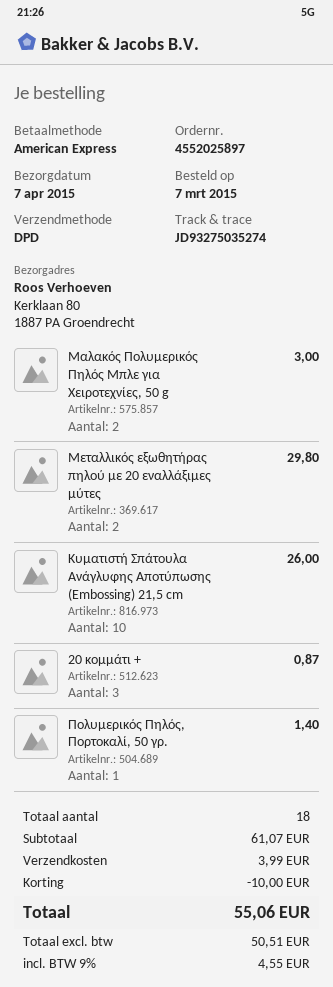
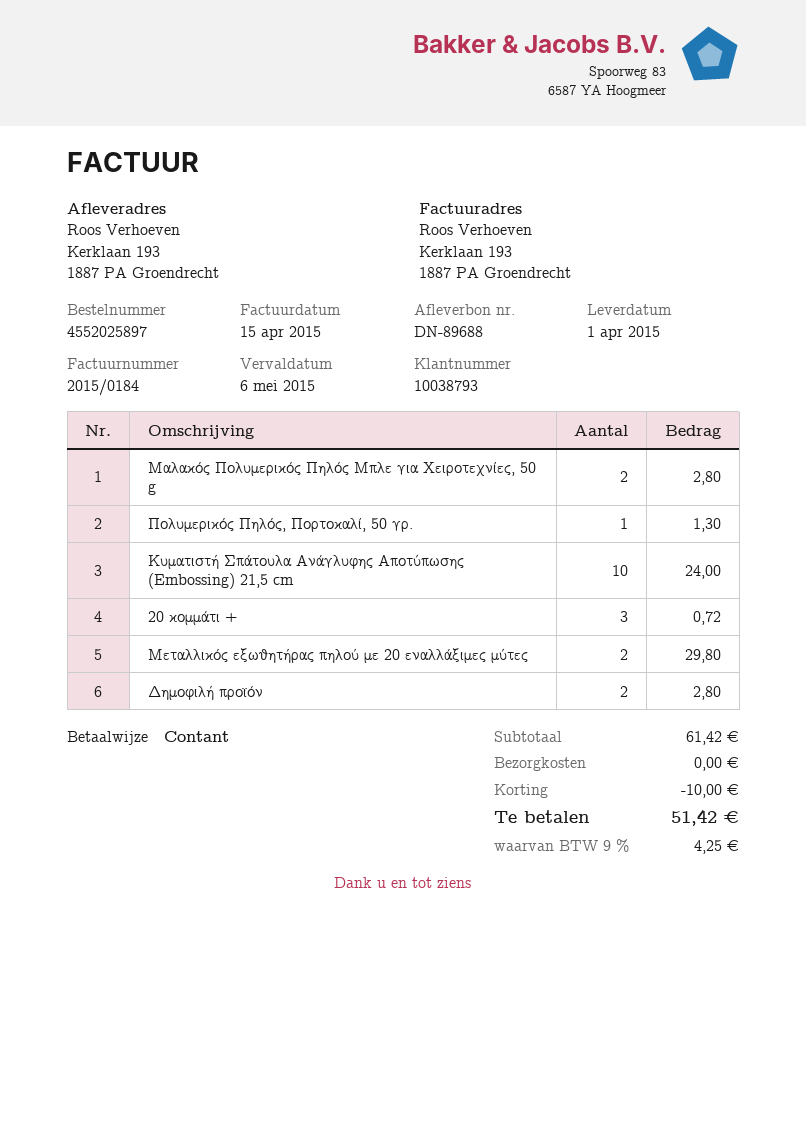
delivery date: 2015-04-07 -> 2015-04-01
payment method: American Express -> cash
ship to: Kerklaan 80, 1887 PA Groendrecht -> Kerklaan 193, 1887 PA Groendrecht
Μαλακός Πολυμερικός Πηλός Μπλε για Χειροτεχνίες, 50 g: 2 for 3.00 -> 2 for 2.80
Κυματιστή Σπάτουλα Ανάγλυφης Αποτύπωσης (Embossing) 21,5 cm: 10 for 26.00 -> 10 for 24.00
20 κομμάτι +: 3 for 0.87 -> 3 for 0.72
Πολυμερικός Πηλός, Πορτοκαλί, 50 γρ.: 1 for 1.40 -> 1 for 1.30
Δημοφιλή προϊόν: none -> 2 for 2.80
subtotal: 61.07 -> 61.42
shipping: 3.99 -> 0.00
tax: 9% = 4.55 -> 9% = 4.25
total: 55.06 -> 51.42

